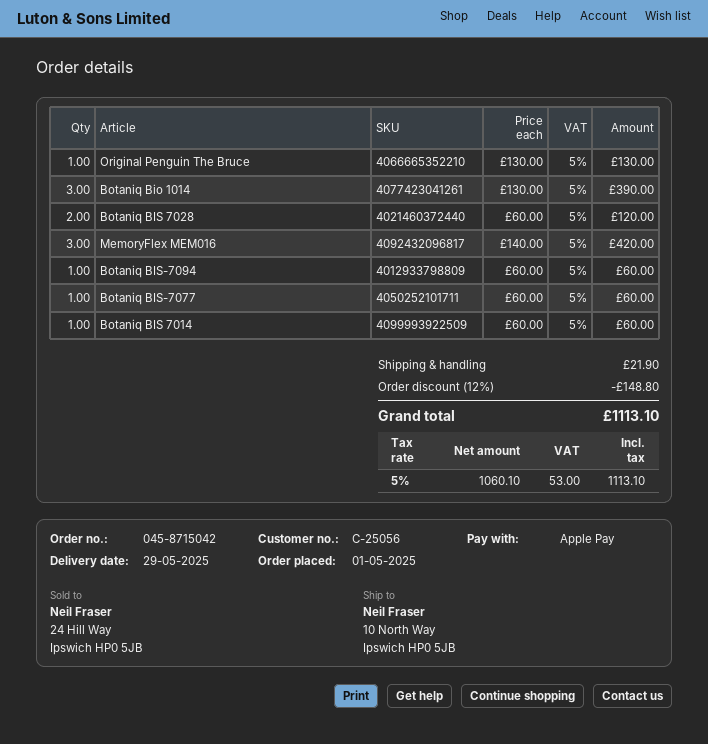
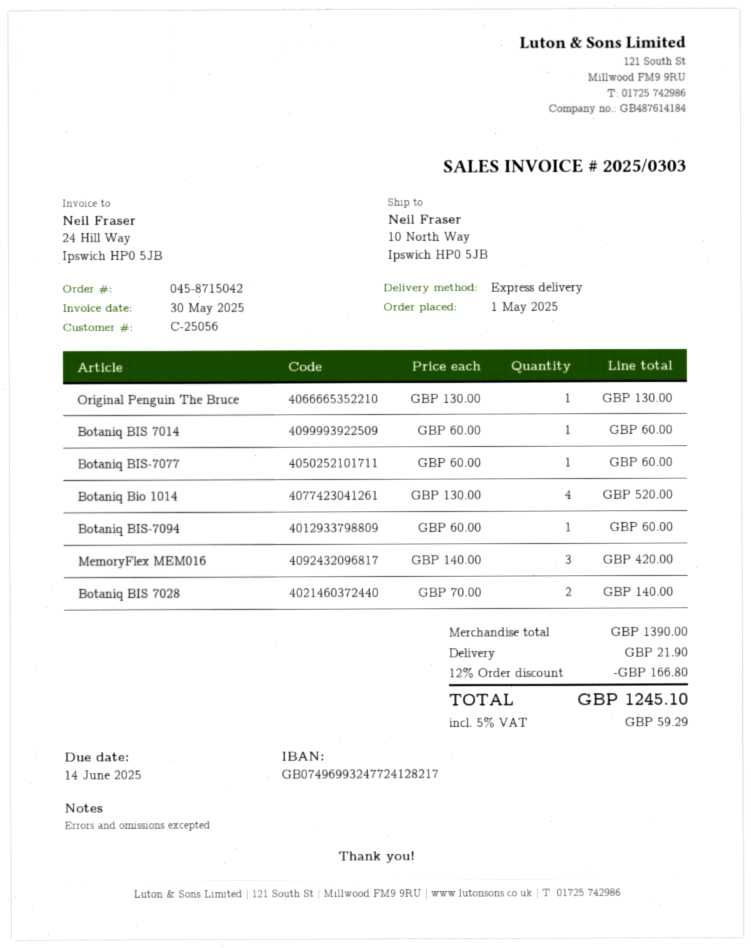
Botaniq Bio 1014: 3 x 130.00 = 390.00 -> 4 x 130.00 = 520.00
Botaniq BIS 7028: 2 x 60.00 = 120.00 -> 2 x 70.00 = 140.00
discount: 12% = 148.80 -> 12% = 166.80
tax: 5% = 53.00 -> 5% = 59.29
total: 1113.10 -> 1245.10

